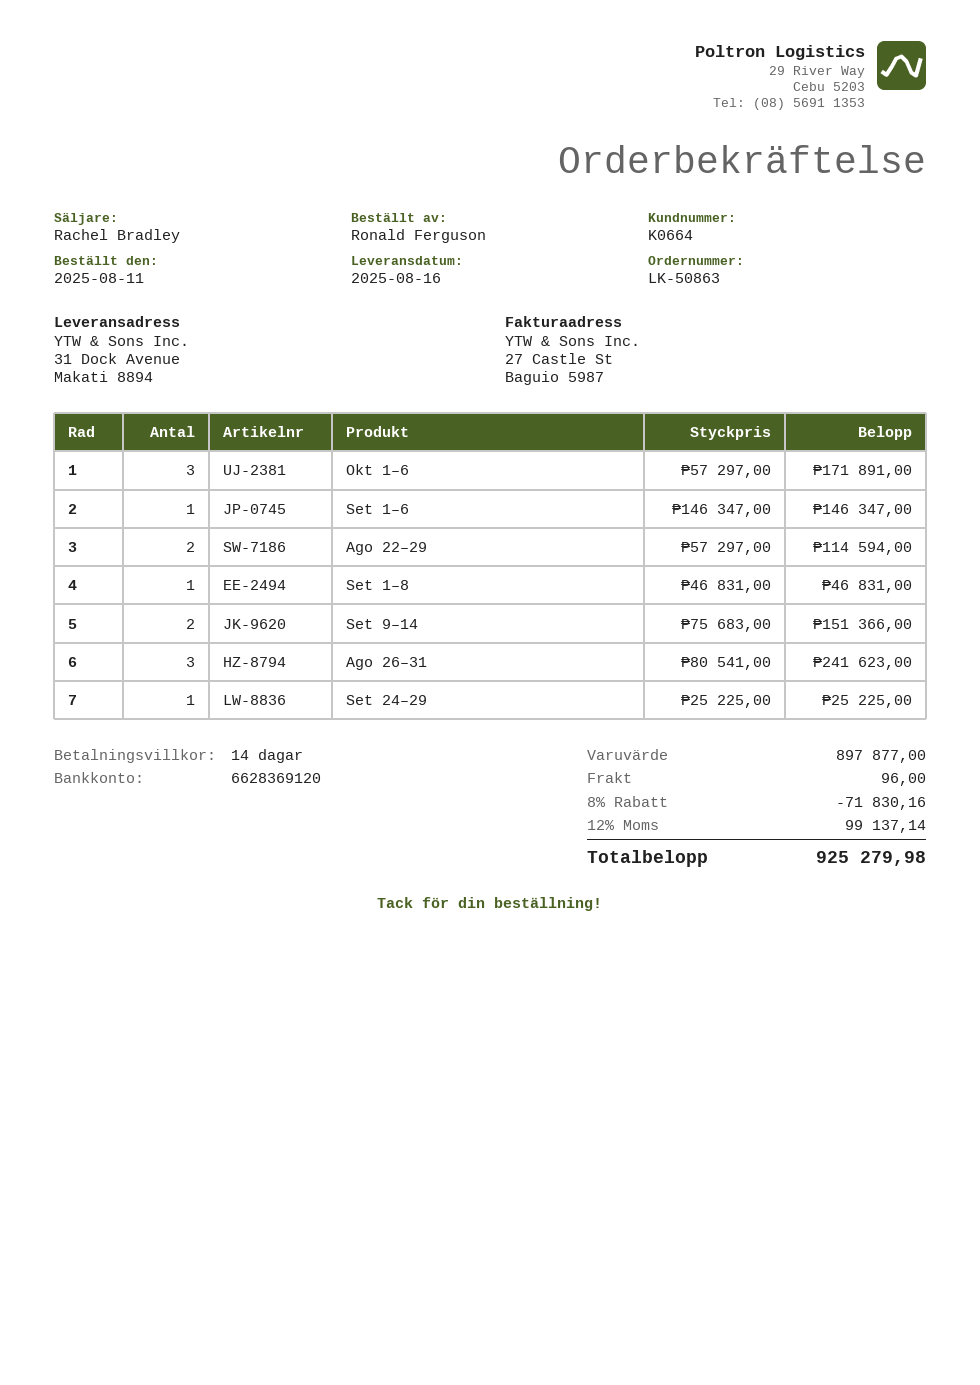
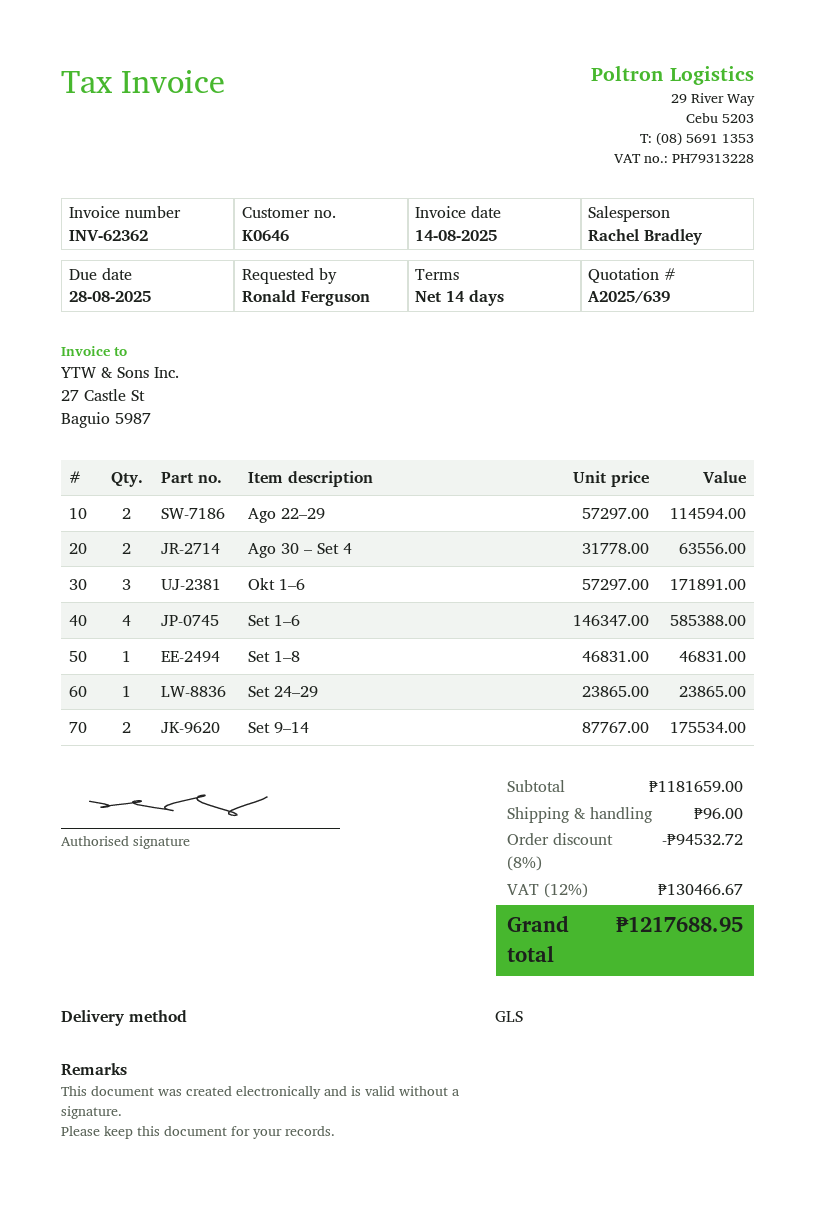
customer number: K0664 -> K0646
Set 1–6: 1 x 146347.00 = 146347.00 -> 4 x 146347.00 = 585388.00
Set 9–14: 2 x 75683.00 = 151366.00 -> 2 x 87767.00 = 175534.00
Ago 26–31: 3 x 80541.00 = 241623.00 -> none
Set 24–29: 1 x 25225.00 = 25225.00 -> 1 x 23865.00 = 23865.00
Ago 30 – Set 4: none -> 2 x 31778.00 = 63556.00
subtotal: 897877.00 -> 1181659.00
discount: 8% = 71830.16 -> 8% = 94532.72
tax: 12% = 99137.14 -> 12% = 130466.67
total: 925279.98 -> 1217688.95

